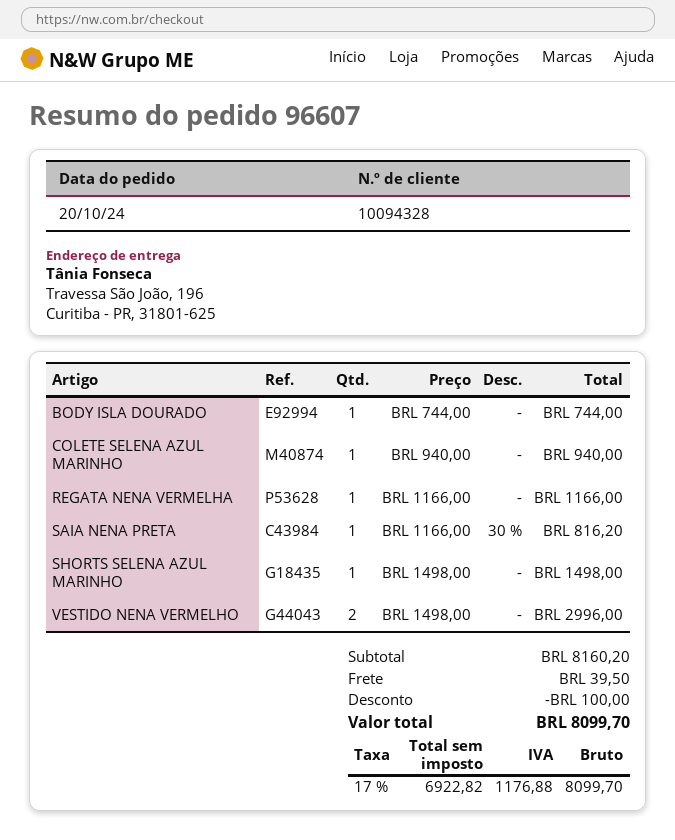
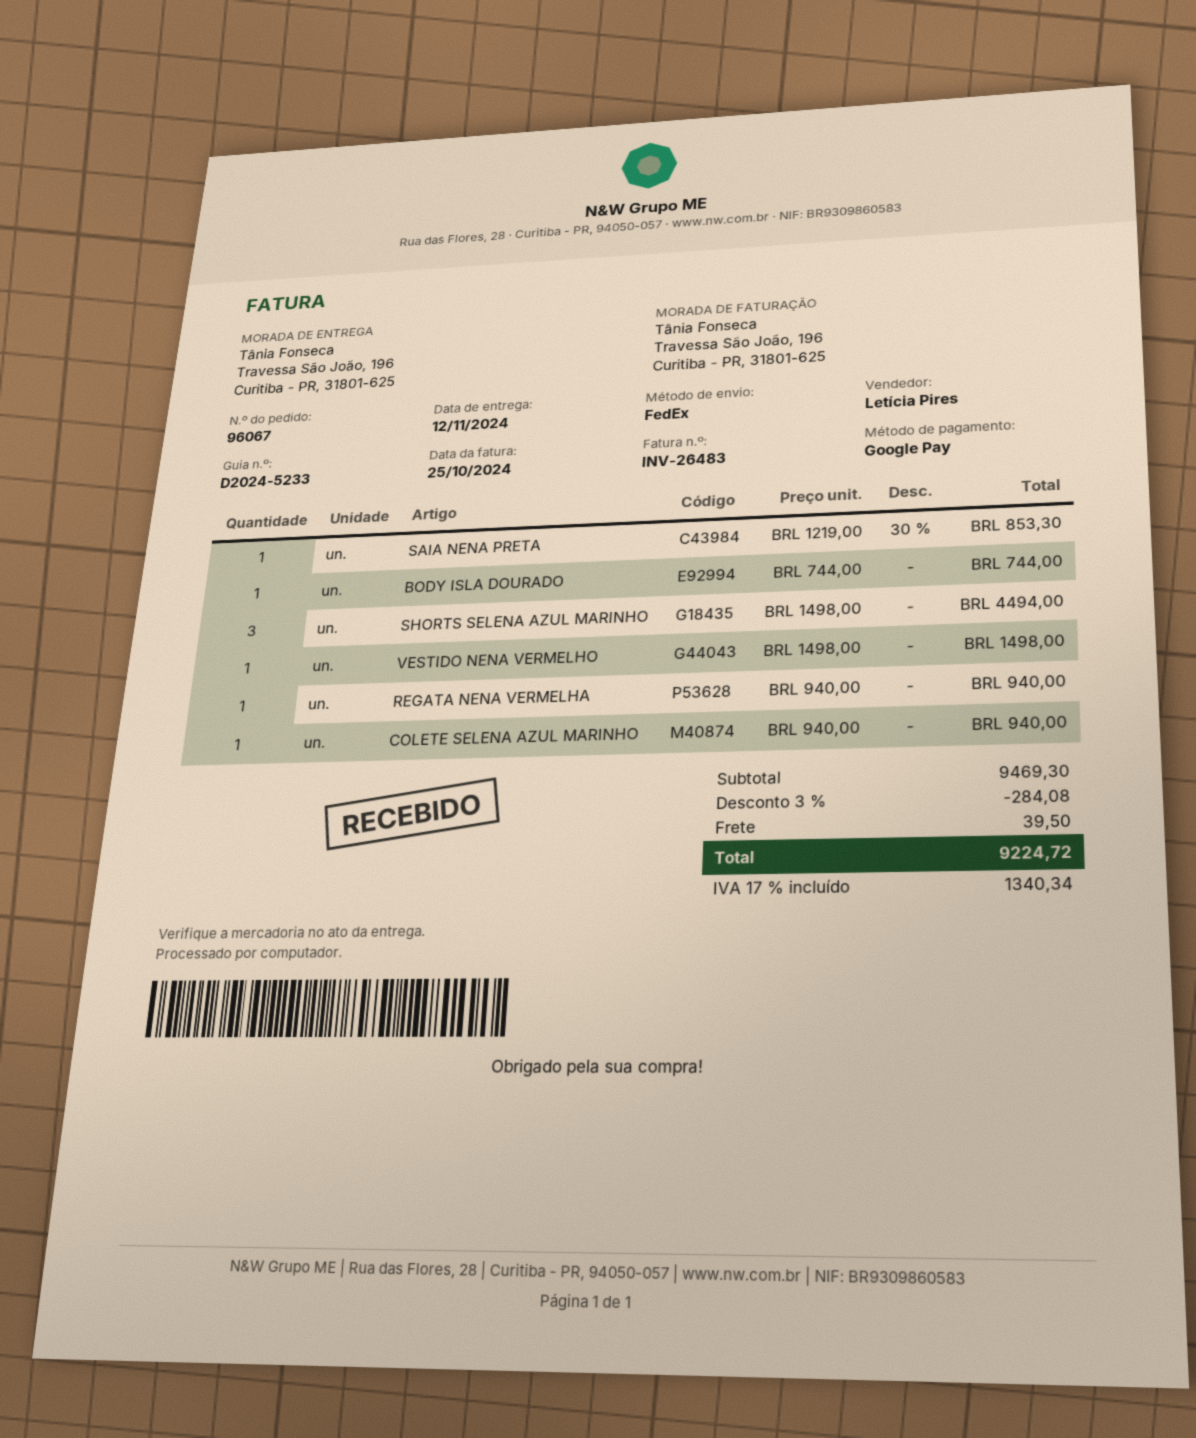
order number: 96607 -> 96067
REGATA NENA VERMELHA: 1 x 1166.00 = 1166.00 -> 1 x 940.00 = 940.00
SAIA NENA PRETA: 1 x 1166.00 - 30% = 816.20 -> 1 x 1219.00 - 30% = 853.30
SHORTS SELENA AZUL MARINHO: 1 x 1498.00 = 1498.00 -> 3 x 1498.00 = 4494.00
VESTIDO NENA VERMELHO: 2 x 1498.00 = 2996.00 -> 1 x 1498.00 = 1498.00
subtotal: 8160.20 -> 9469.30
discount: 100.00 -> 284.08
tax: 17% = 1176.88 -> 17% = 1340.34
total: 8099.70 -> 9224.72

